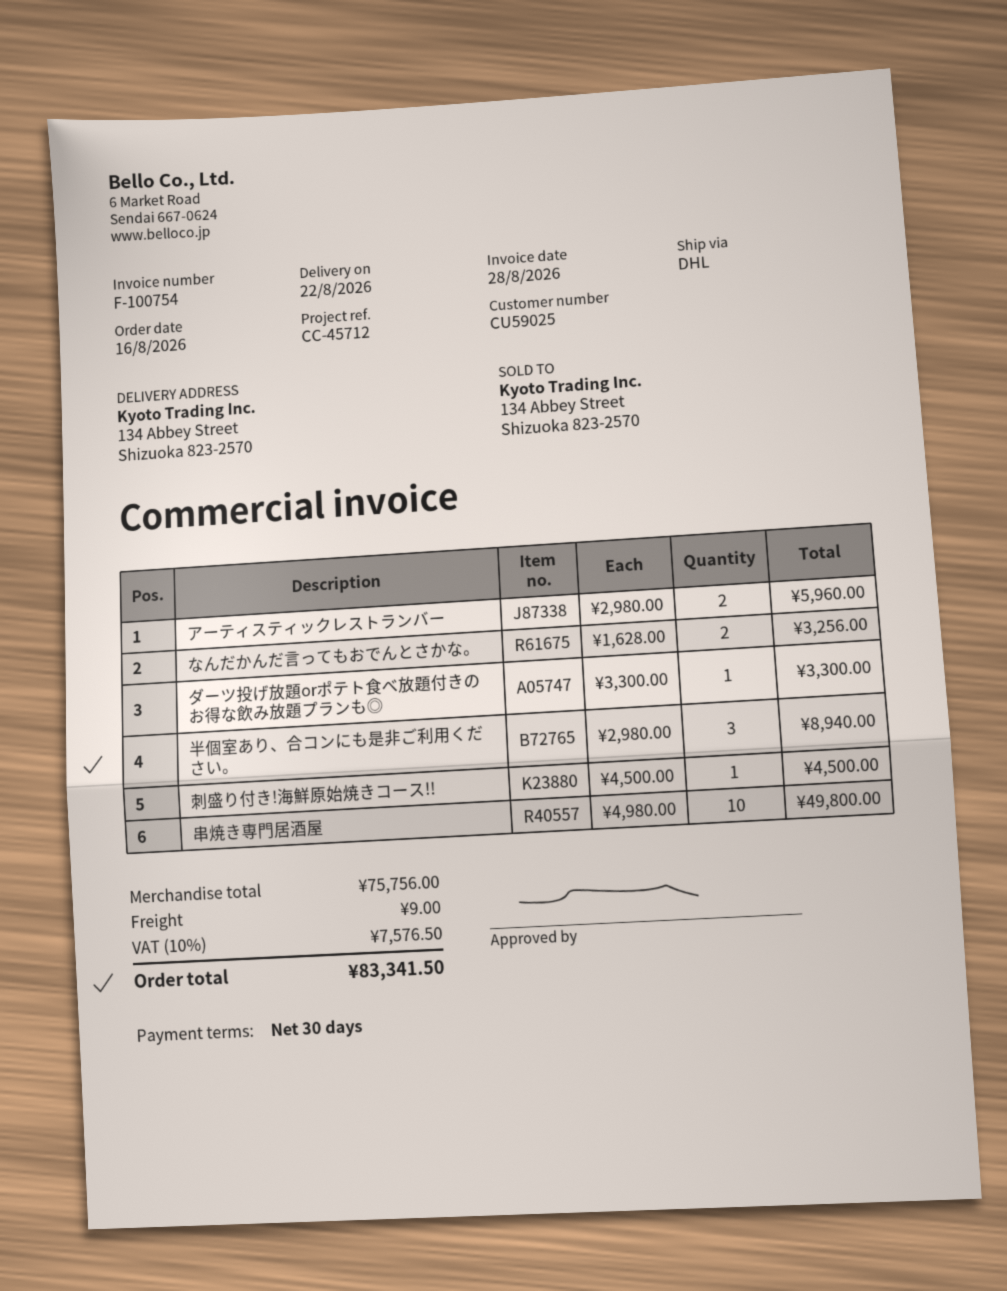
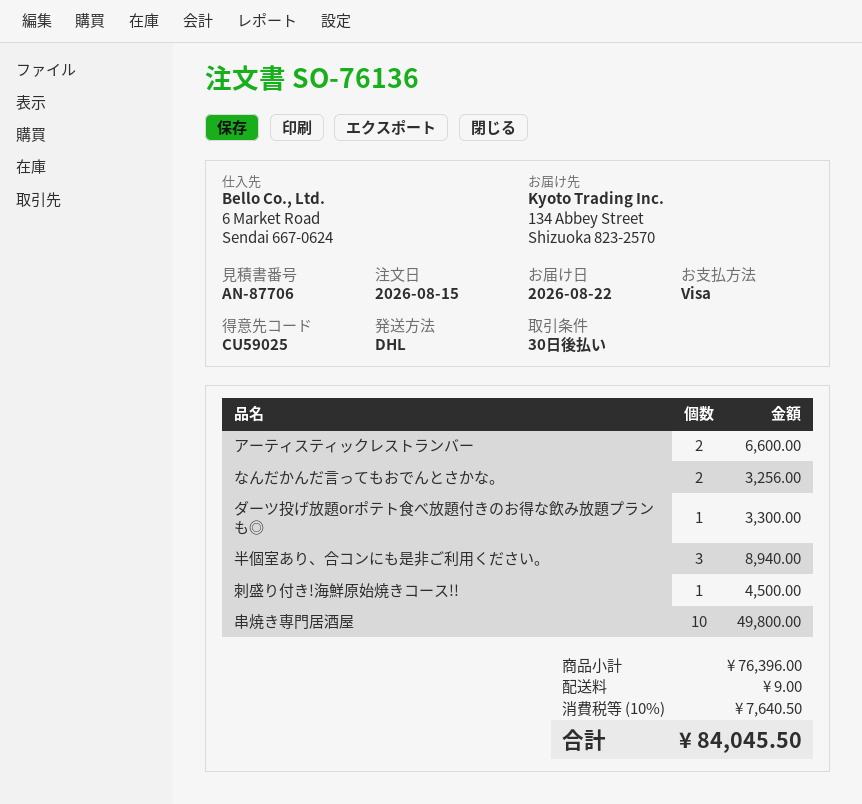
order date: 2026-08-16 -> 2026-08-15
アーティスティックレストランバー: 2 for 5960.00 -> 2 for 6600.00
subtotal: 75756.00 -> 76396.00
tax: 10% = 7576.50 -> 10% = 7640.50
total: 83341.50 -> 84045.50

